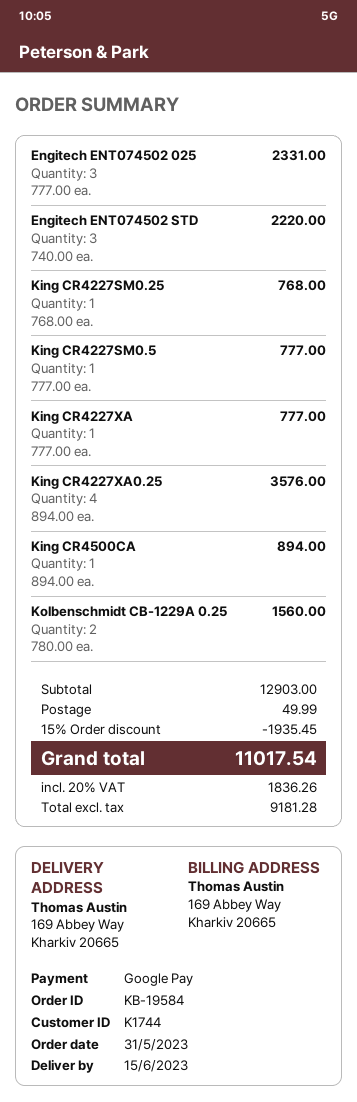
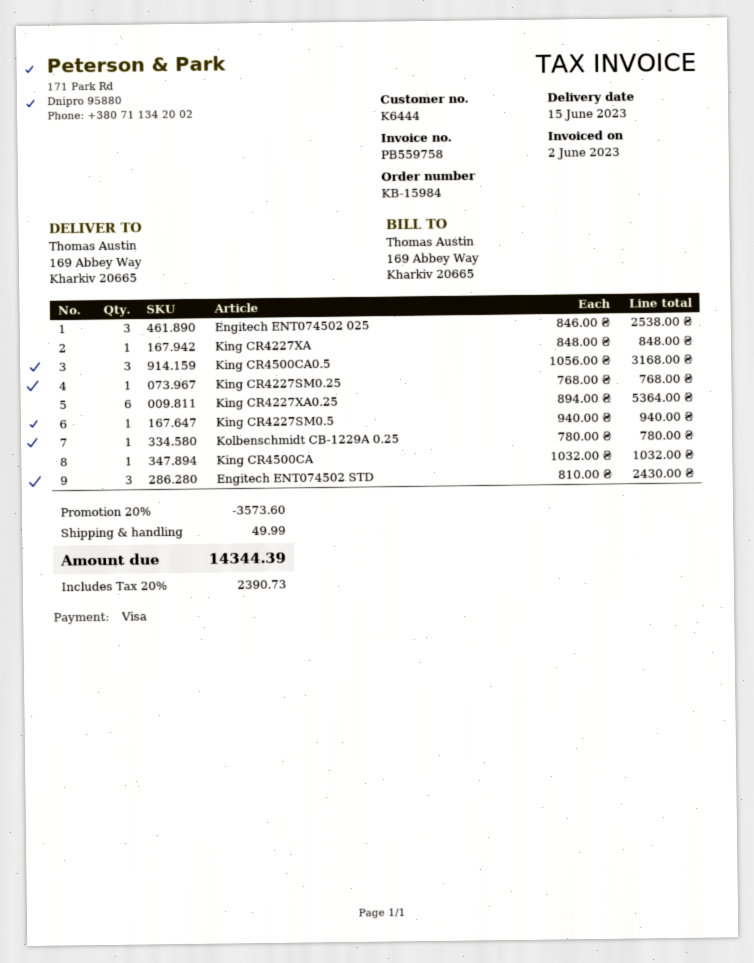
order number: KB-19584 -> KB-15984
customer number: K1744 -> K6444
payment method: Google Pay -> Visa
Engitech ENT074502 025: 3 x 777.00 = 2331.00 -> 3 x 846.00 = 2538.00
Engitech ENT074502 STD: 3 x 740.00 = 2220.00 -> 3 x 810.00 = 2430.00
King CR4227SM0.5: 1 x 777.00 = 777.00 -> 1 x 940.00 = 940.00
King CR4227XA: 1 x 777.00 = 777.00 -> 1 x 848.00 = 848.00
King CR4227XA0.25: 4 x 894.00 = 3576.00 -> 6 x 894.00 = 5364.00
King CR4500CA: 1 x 894.00 = 894.00 -> 1 x 1032.00 = 1032.00
Kolbenschmidt CB-1229A 0.25: 2 x 780.00 = 1560.00 -> 1 x 780.00 = 780.00
King CR4500CA0.5: none -> 3 x 1056.00 = 3168.00
discount: 15% = 1935.45 -> 20% = 3573.60
tax: 20% = 1836.26 -> 20% = 2390.73
total: 11017.54 -> 14344.39

